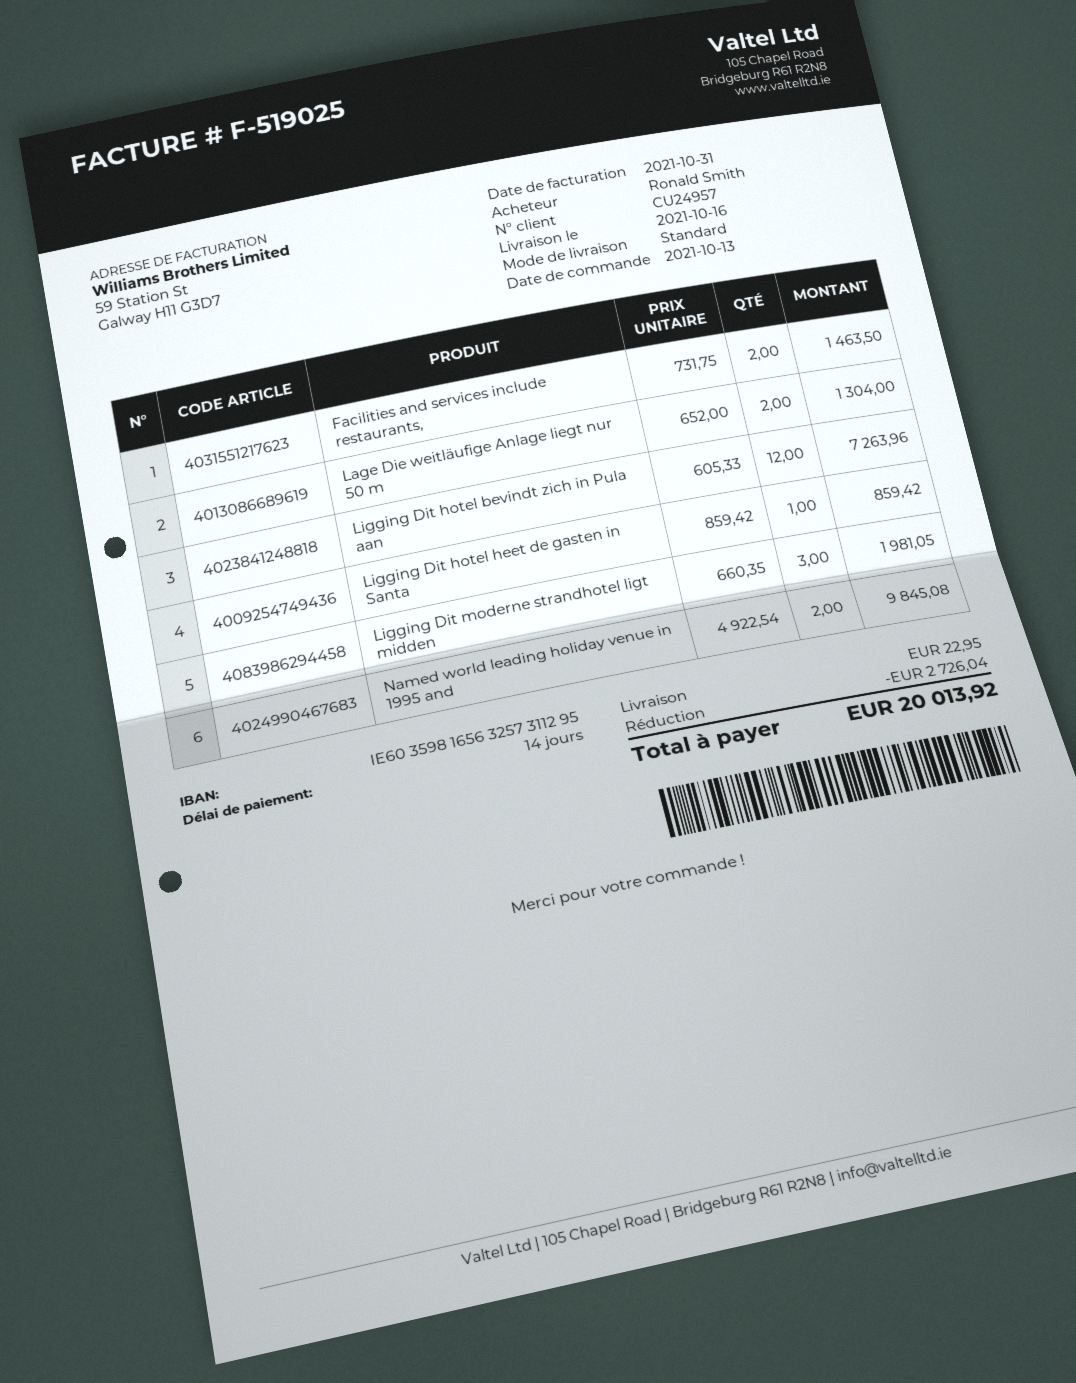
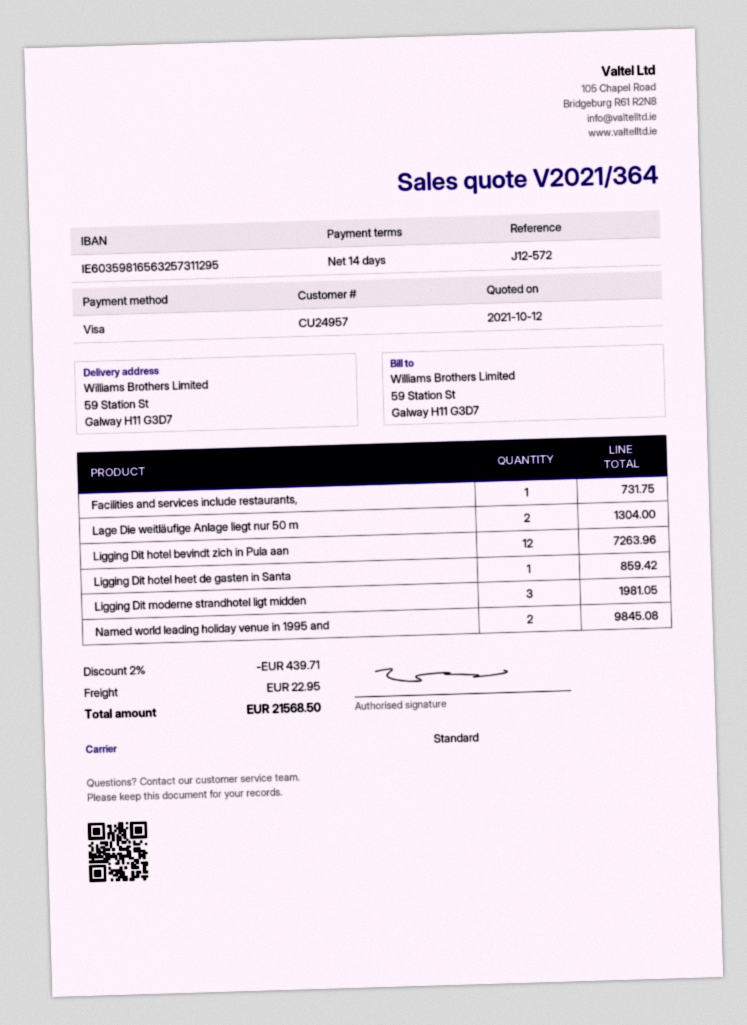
Facilities and services include restaurants,: 2 for 1463.50 -> 1 for 731.75
discount: 2726.04 -> 439.71
total: 20013.92 -> 21568.50

